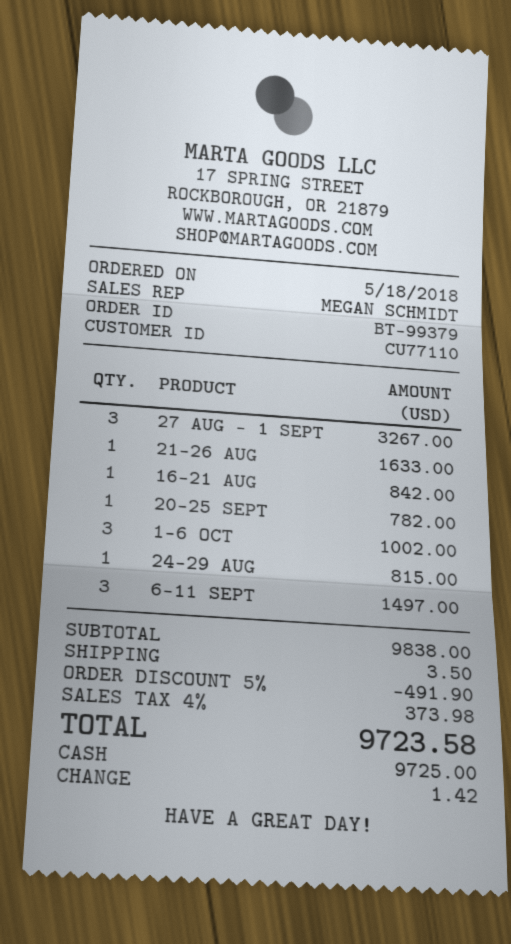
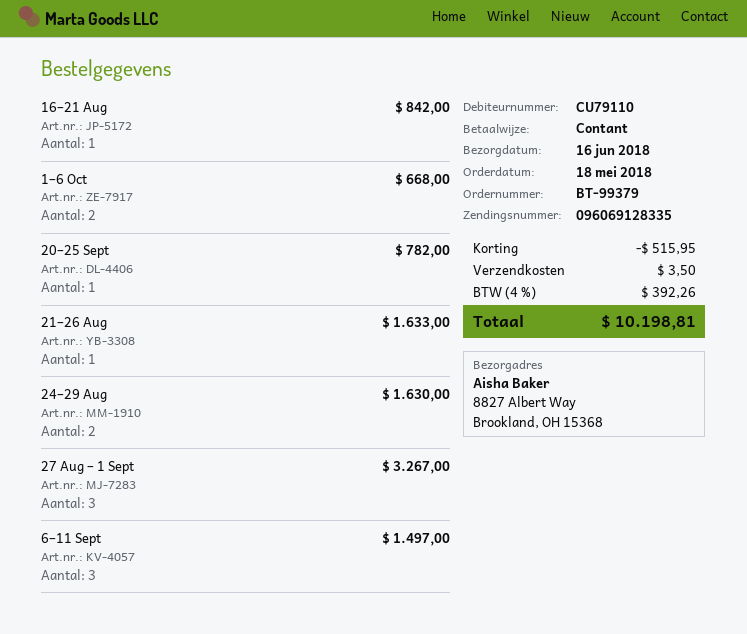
customer number: CU77110 -> CU79110
1–6 OCT: 3 for 1002.00 -> 2 for 668.00
24–29 AUG: 1 for 815.00 -> 2 for 1630.00
discount: 491.90 -> 515.95
tax: 4% = 373.98 -> 4% = 392.26
total: 9723.58 -> 10198.81

